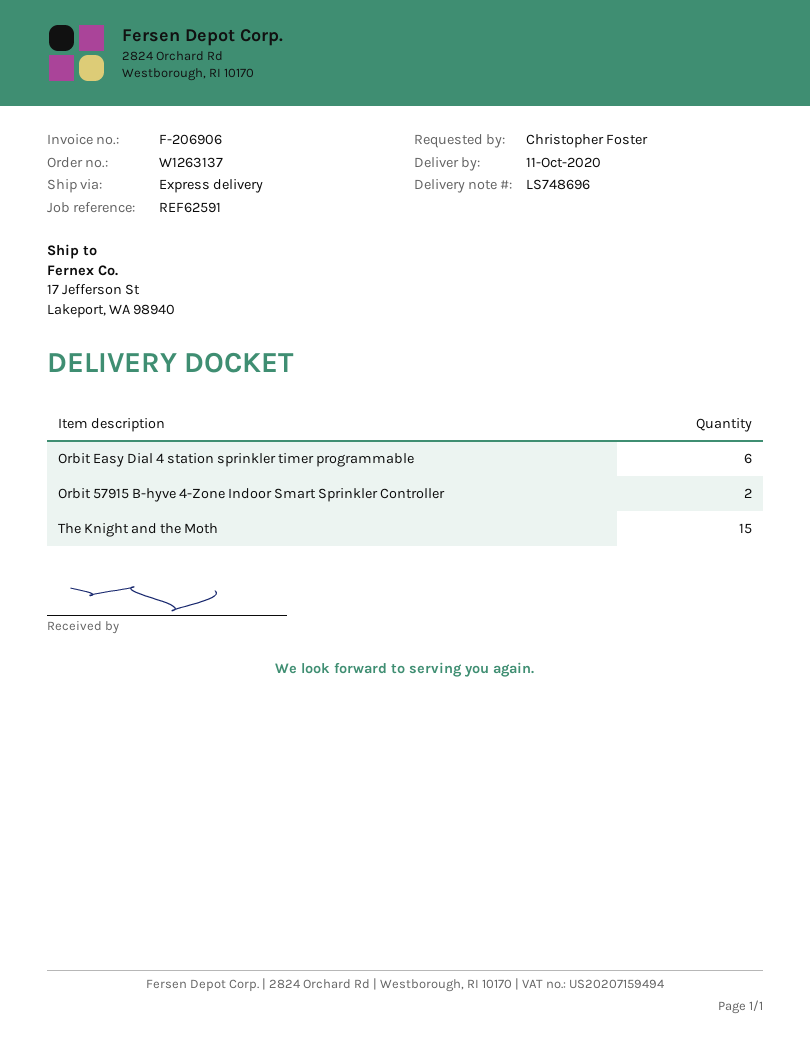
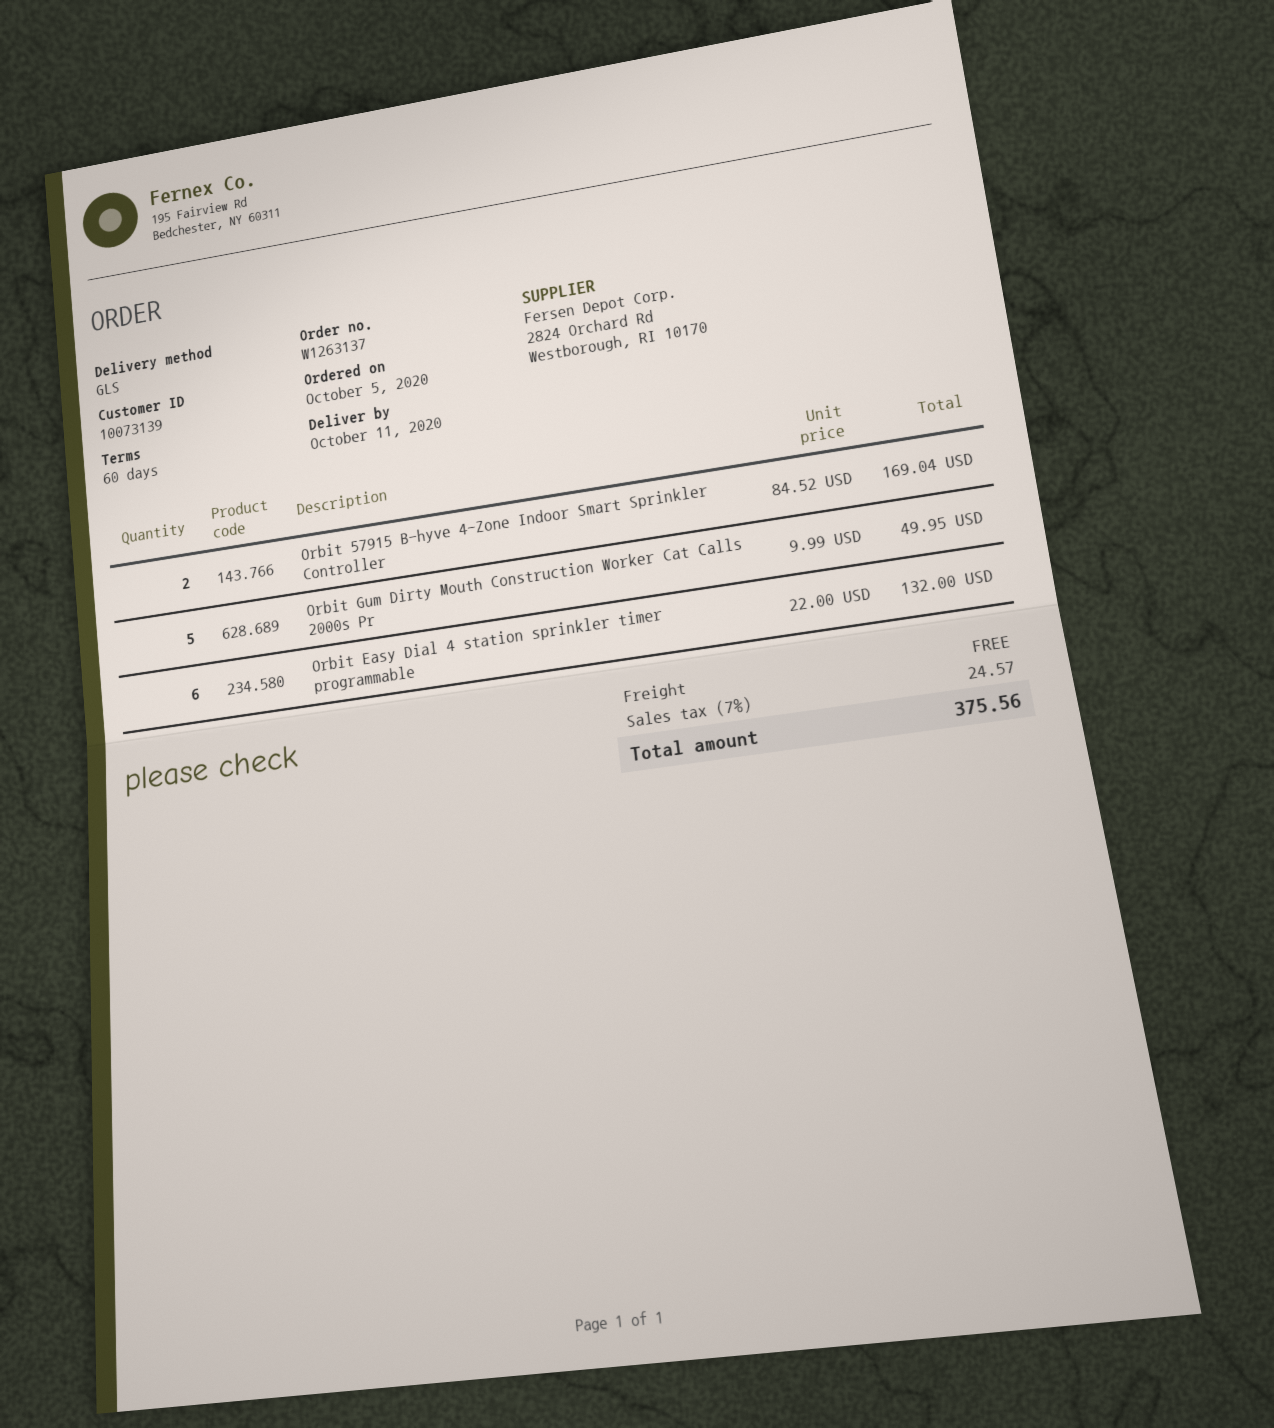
shipping method: express -> GLS
The Knight and the Moth: 15 -> none
Orbit Gum Dirty Mouth Construction Worker Cat Calls 2000s Pr: none -> 5

